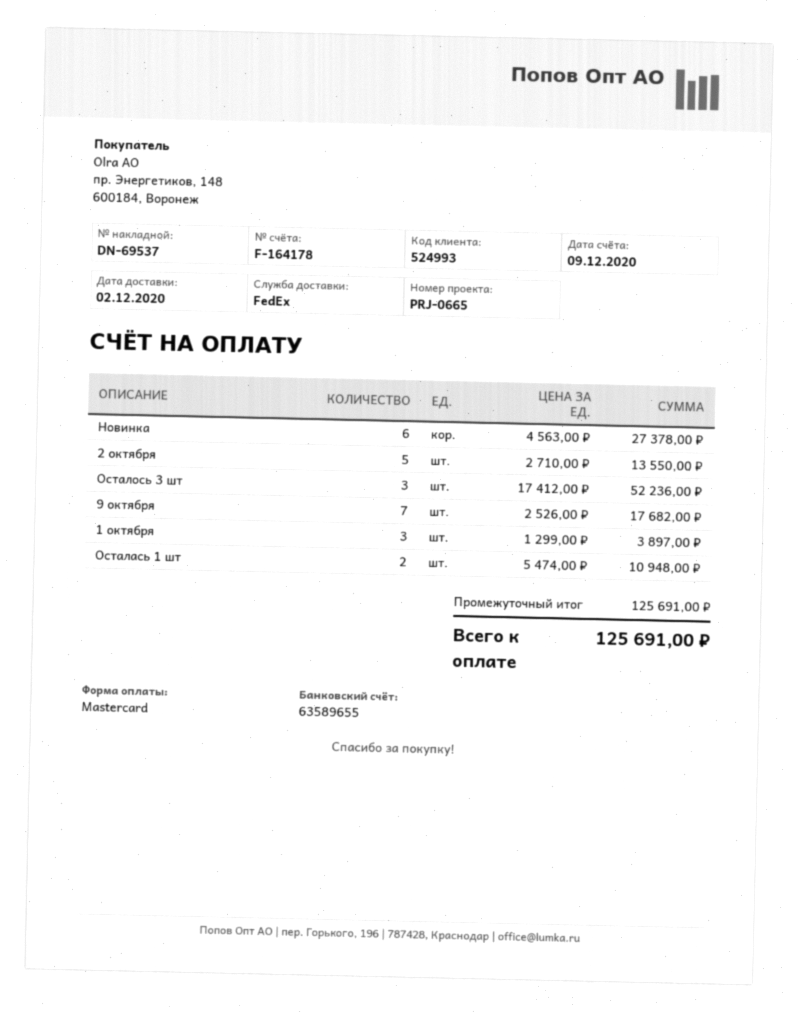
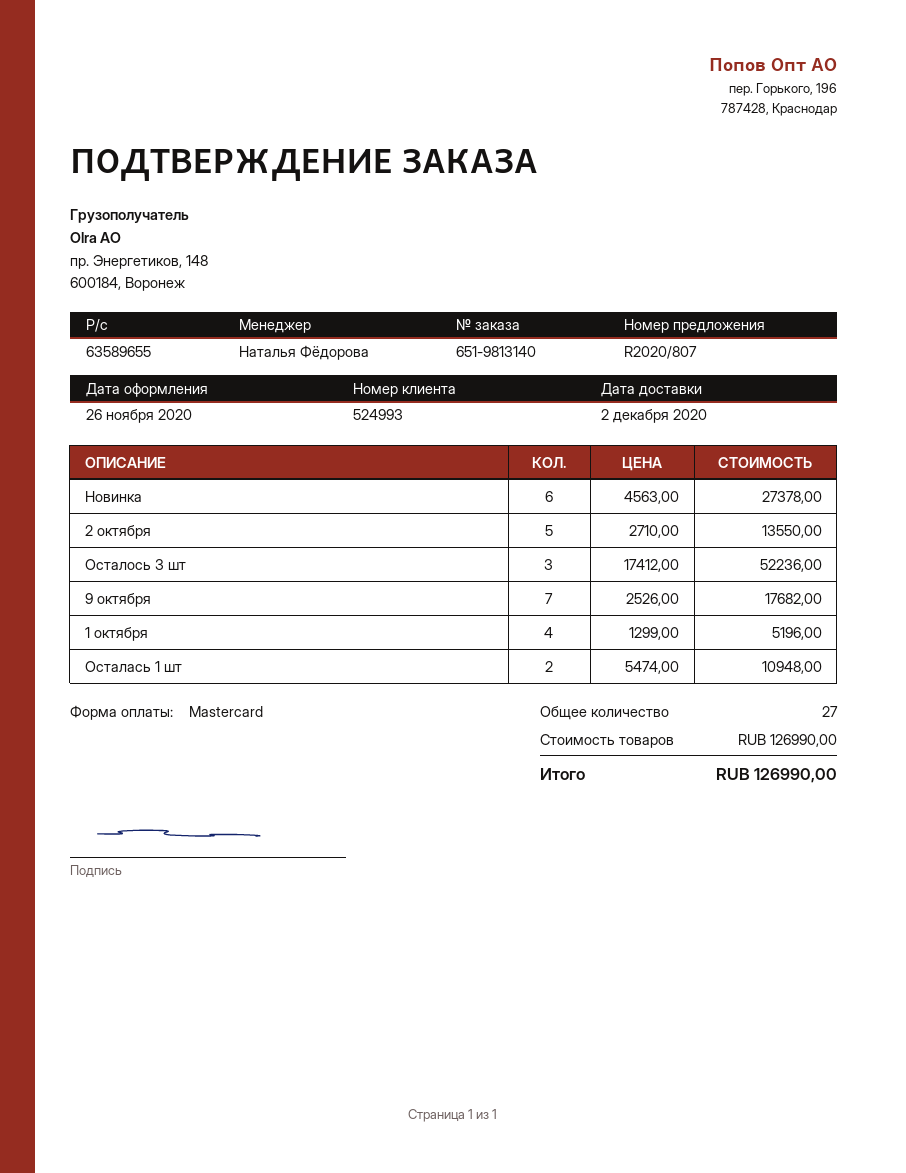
1 октября: 3 x 1299.00 = 3897.00 -> 4 x 1299.00 = 5196.00
subtotal: 125691.00 -> 126990.00
total: 125691.00 -> 126990.00

